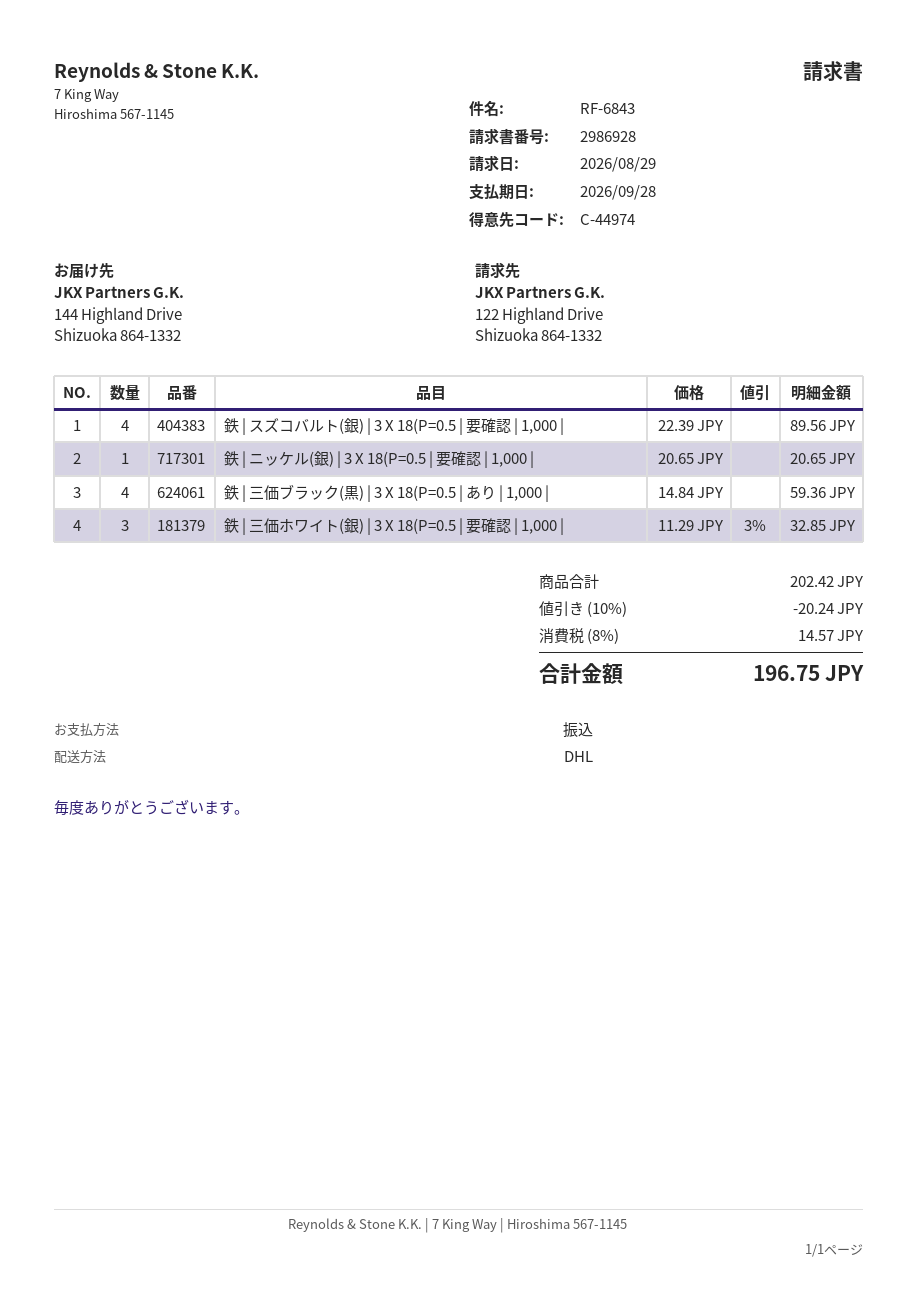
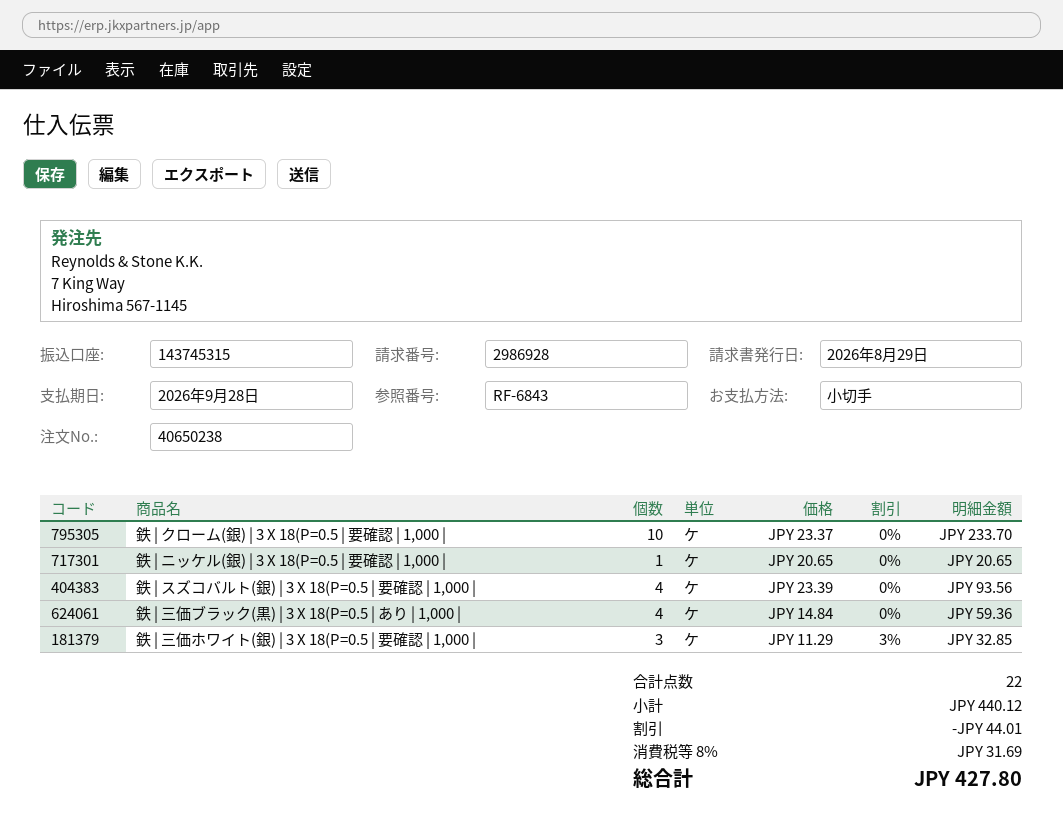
payment method: bank transfer -> cheque
鉄 | スズコバルト(銀) | 3 X 18(P=0.5 | 要確認 | 1,000 |: 4 x 22.39 = 89.56 -> 4 x 23.39 = 93.56
鉄 | クローム(銀) | 3 X 18(P=0.5 | 要確認 | 1,000 |: none -> 10 x 23.37 = 233.70
subtotal: 202.42 -> 440.12
discount: 20.24 -> 44.01
tax: 8% = 14.57 -> 8% = 31.69
total: 196.75 -> 427.80

